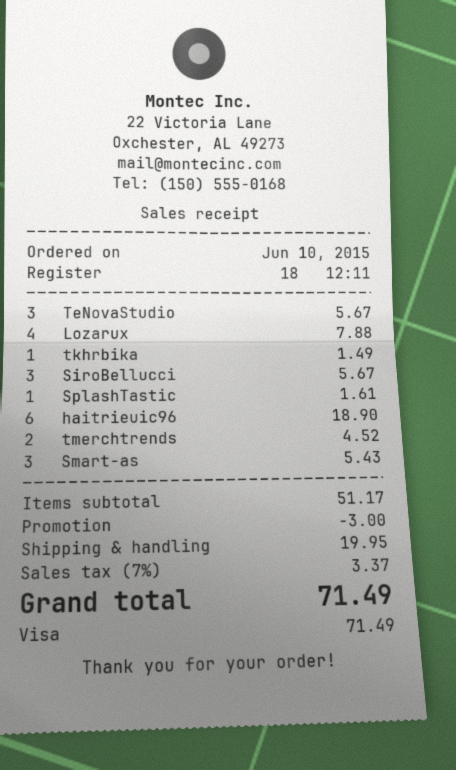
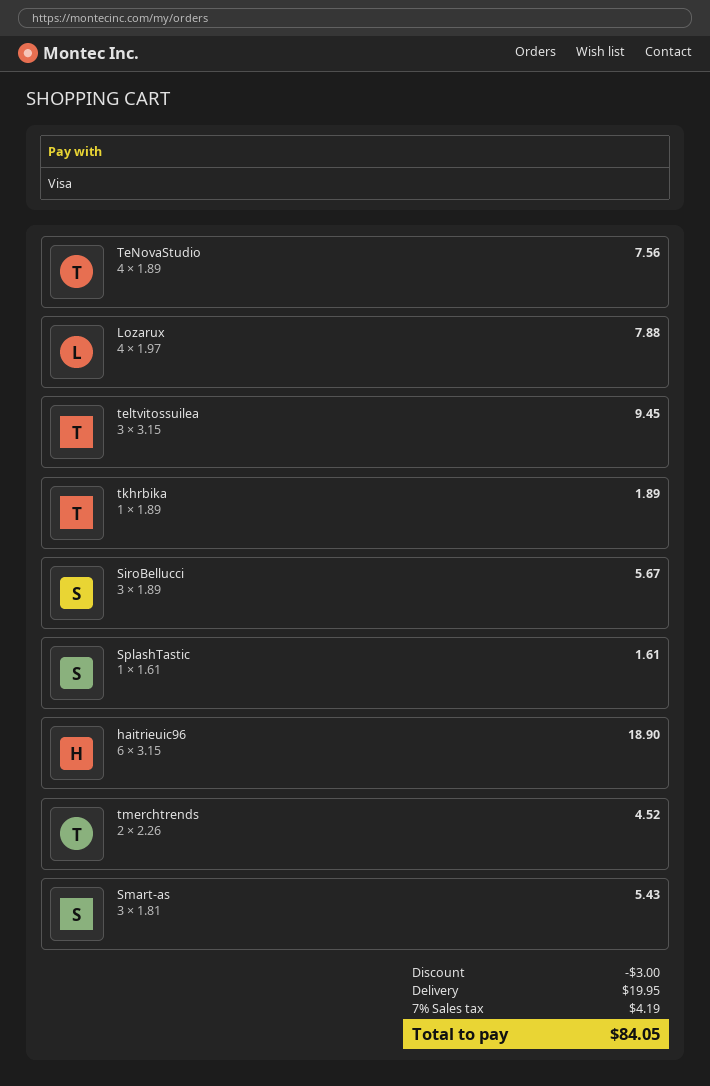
TeNovaStudio: 3 for 5.67 -> 4 for 7.56
tkhrbika: 1 for 1.49 -> 1 for 1.89
teltvitossuilea: none -> 3 for 9.45
tax: 7% = 3.37 -> 7% = 4.19
total: 71.49 -> 84.05

